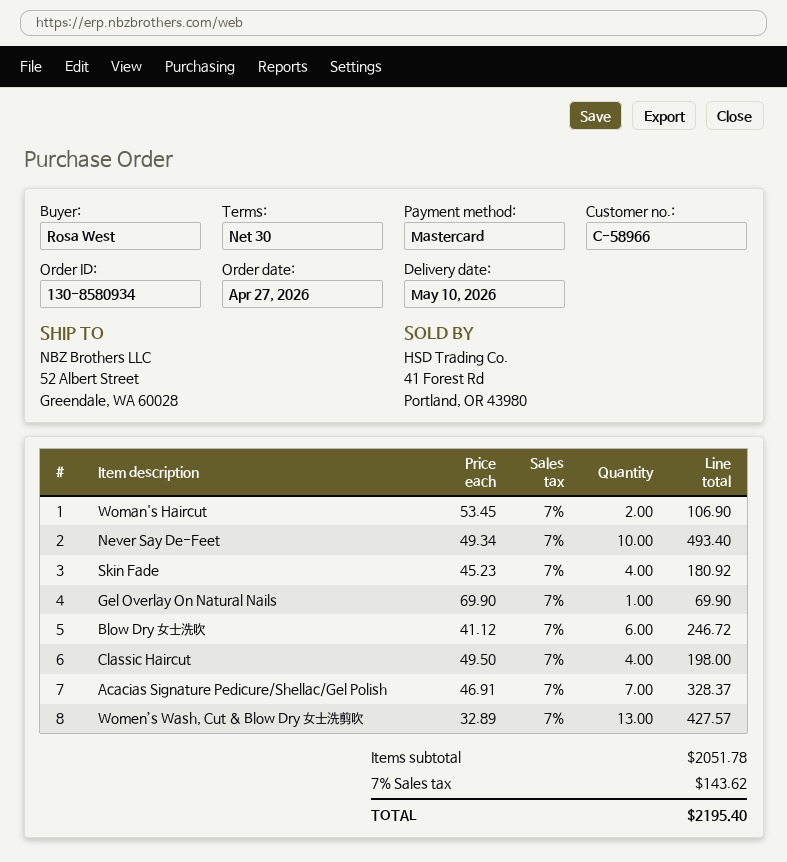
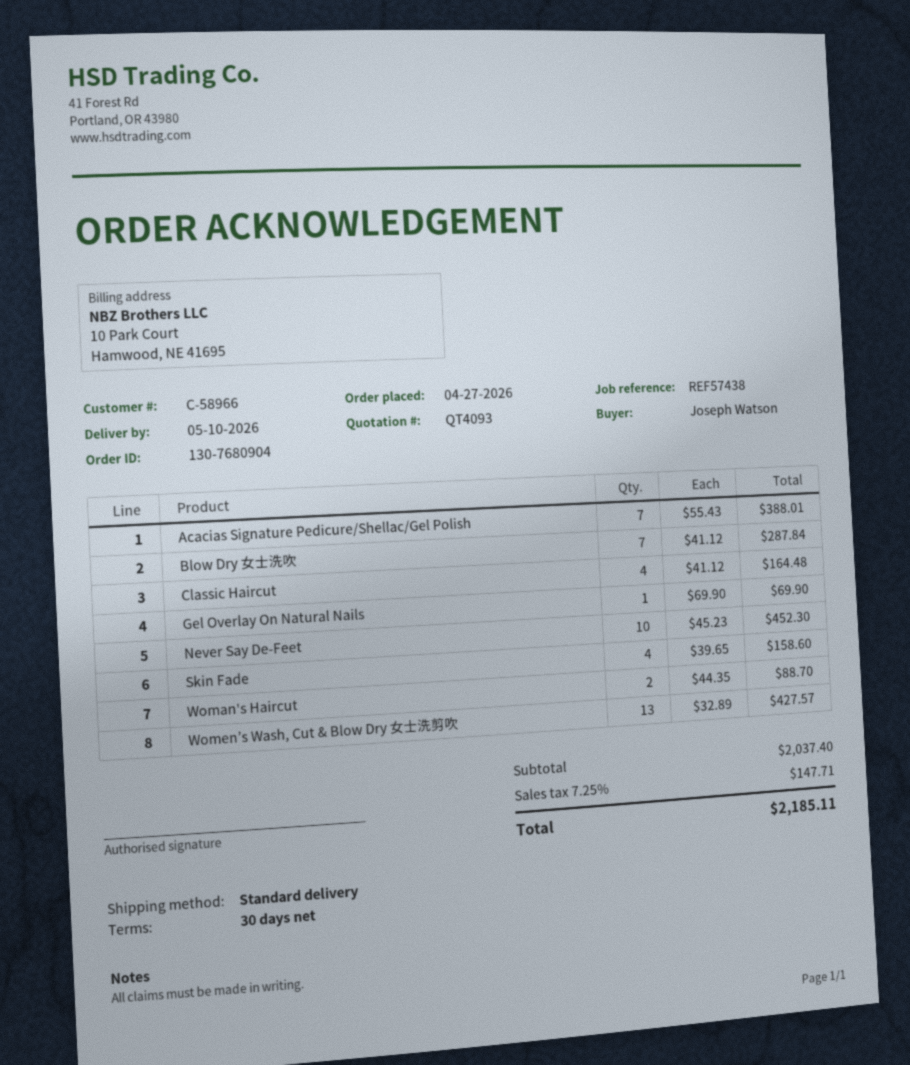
order number: 130-8580934 -> 130-7680904
ordered by: Rosa West -> Joseph Watson
Woman's Haircut: 2 x 53.45 = 106.90 -> 2 x 44.35 = 88.70
Never Say De-Feet: 10 x 49.34 = 493.40 -> 10 x 45.23 = 452.30
Skin Fade: 4 x 45.23 = 180.92 -> 4 x 39.65 = 158.60
Blow Dry 女士洗吹: 6 x 41.12 = 246.72 -> 7 x 41.12 = 287.84
Classic Haircut: 4 x 49.50 = 198.00 -> 4 x 41.12 = 164.48
Acacias Signature Pedicure/Shellac/Gel Polish: 7 x 46.91 = 328.37 -> 7 x 55.43 = 388.01
subtotal: 2051.78 -> 2037.40
tax: 7% = 143.62 -> 7.25% = 147.71
total: 2195.40 -> 2185.11

